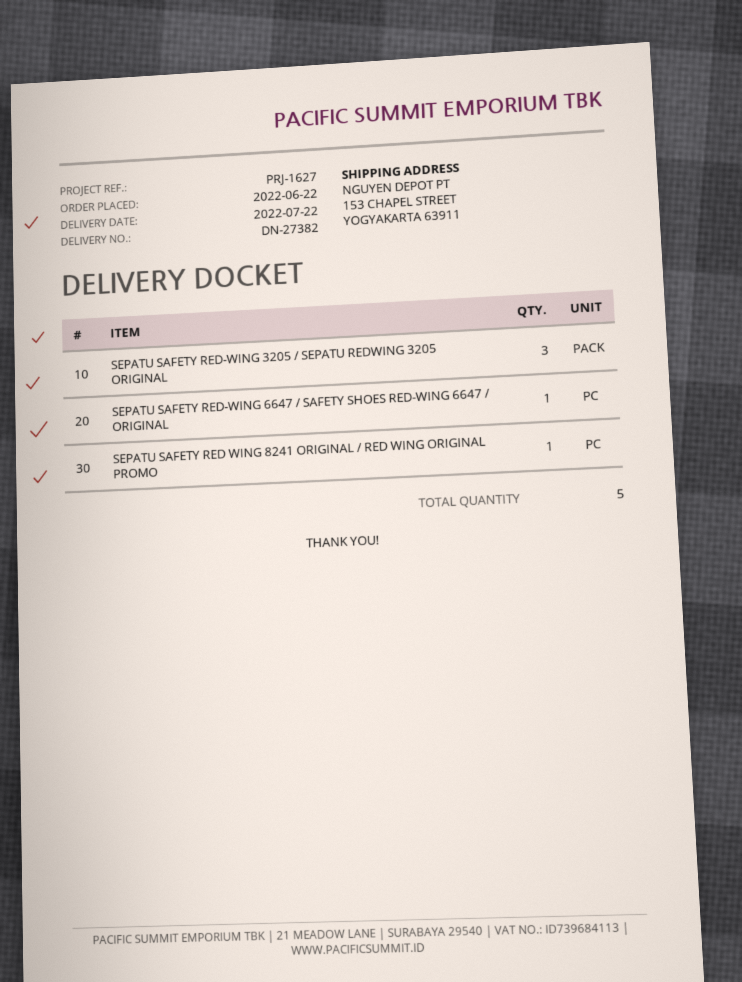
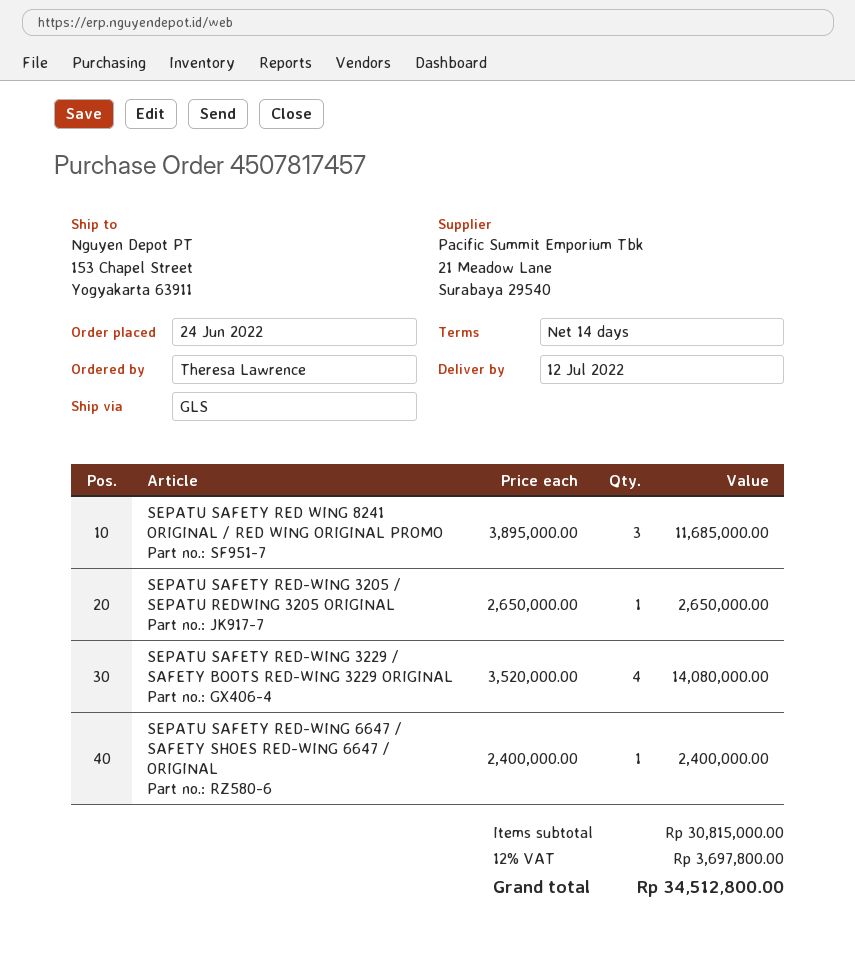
order date: 2022-06-22 -> 2022-06-24
delivery date: 2022-07-22 -> 2022-07-12
SEPATU SAFETY RED-WING 3205 / SEPATU REDWING 3205 ORIGINAL: 3 -> 1
SEPATU SAFETY RED WING 8241 ORIGINAL / RED WING ORIGINAL PROMO: 1 -> 3
SEPATU SAFETY RED-WING 3229 / SAFETY BOOTS RED-WING 3229 ORIGINAL: none -> 4

